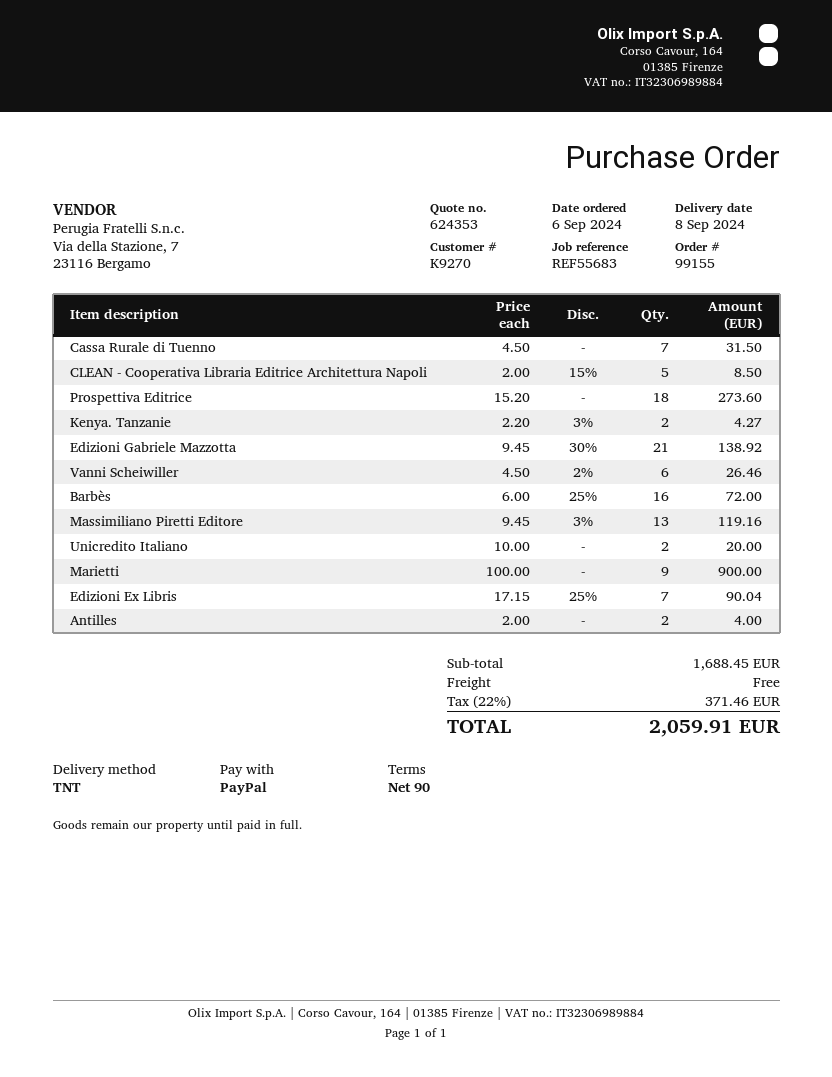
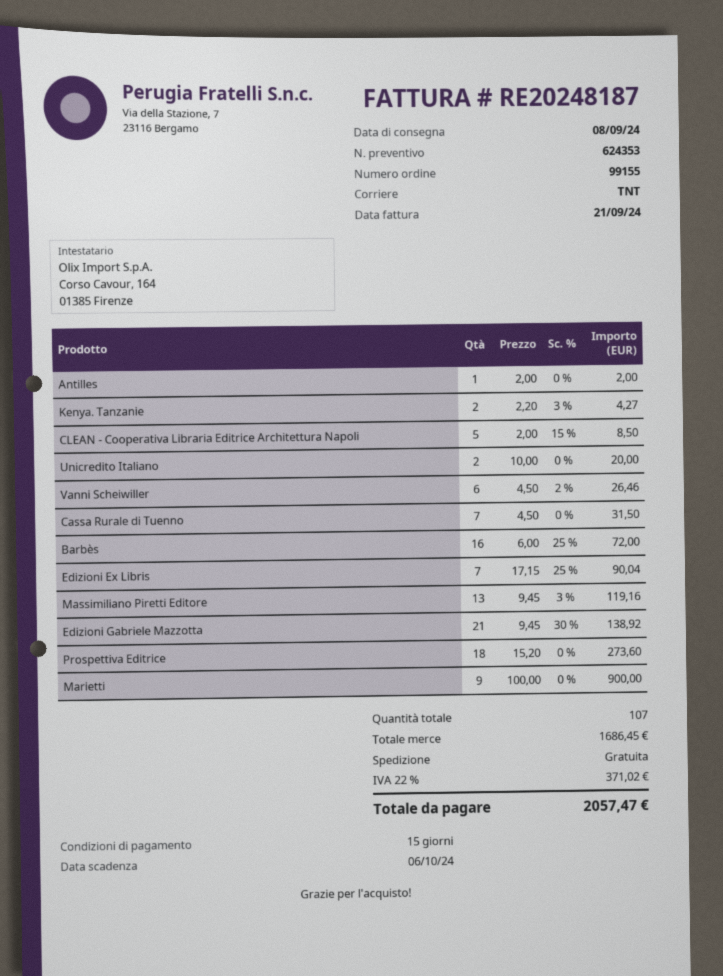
payment terms: 90 days -> 15 days
Antilles: 2 x 2.00 = 4.00 -> 1 x 2.00 = 2.00
subtotal: 1688.45 -> 1686.45
tax: 22% = 371.46 -> 22% = 371.02
total: 2059.91 -> 2057.47

